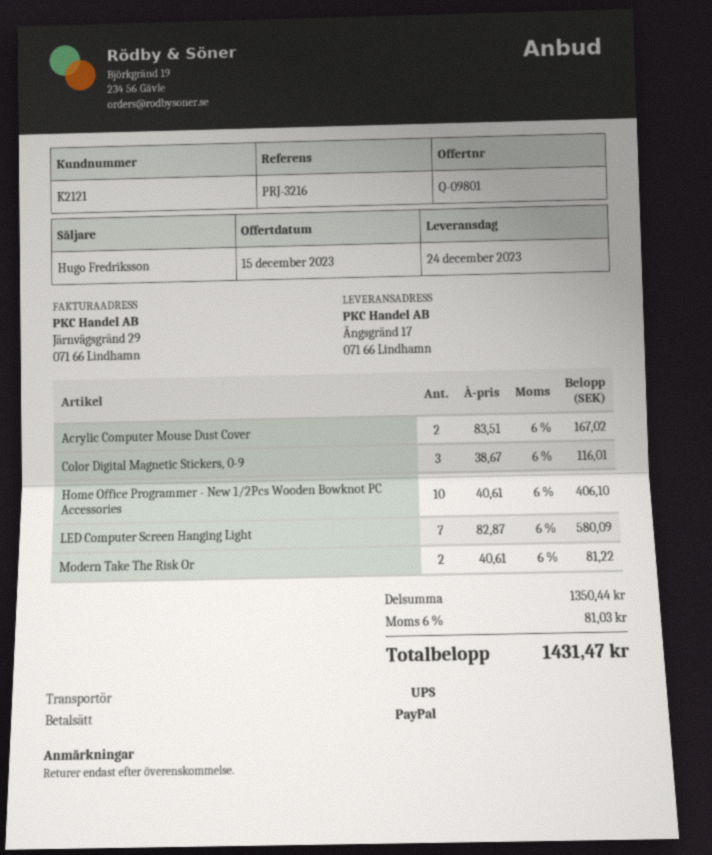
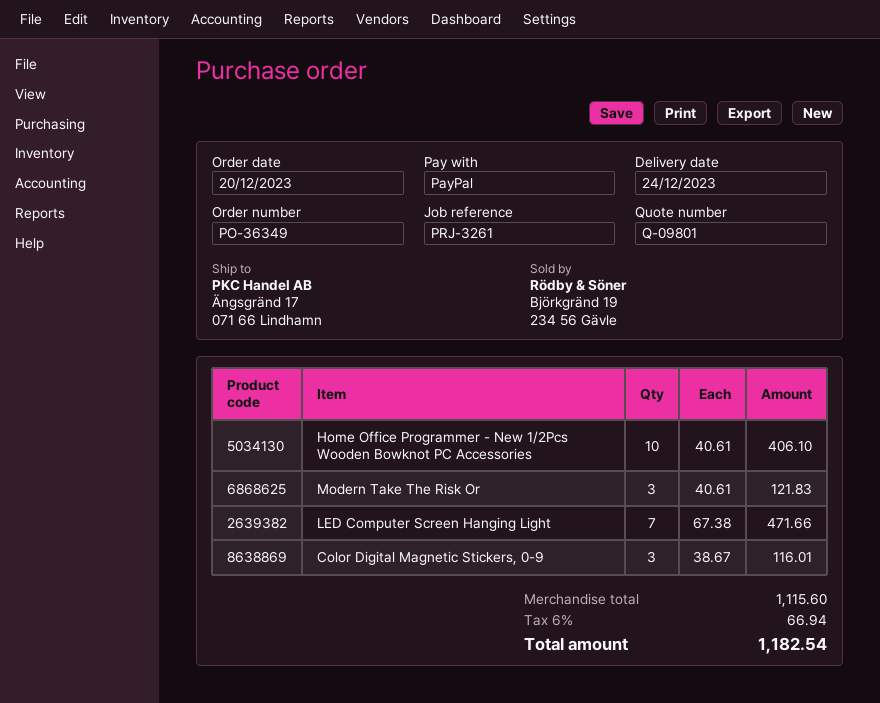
reference: PRJ-3216 -> PRJ-3261
Acrylic Computer Mouse Dust Cover: 2 x 83.51 = 167.02 -> none
LED Computer Screen Hanging Light: 7 x 82.87 = 580.09 -> 7 x 67.38 = 471.66
Modern Take The Risk Or: 2 x 40.61 = 81.22 -> 3 x 40.61 = 121.83
subtotal: 1350.44 -> 1115.60
tax: 6% = 81.03 -> 6% = 66.94
total: 1431.47 -> 1182.54

